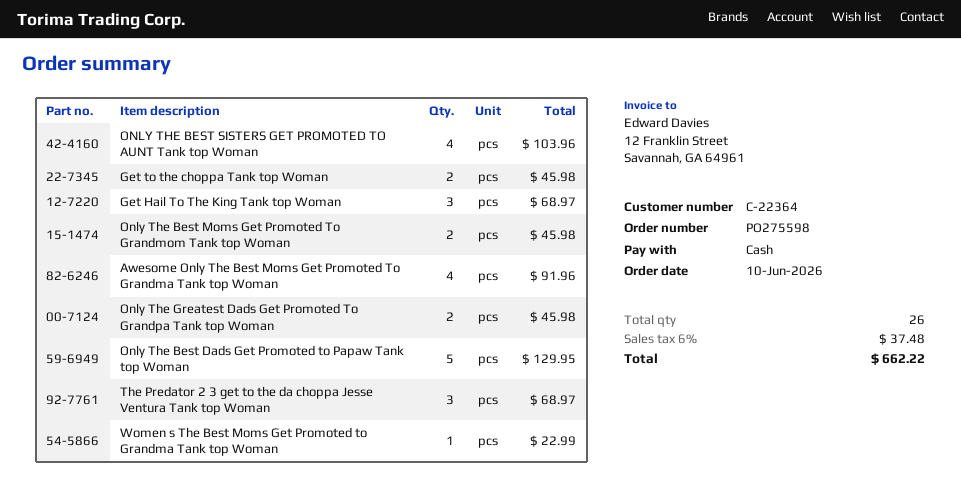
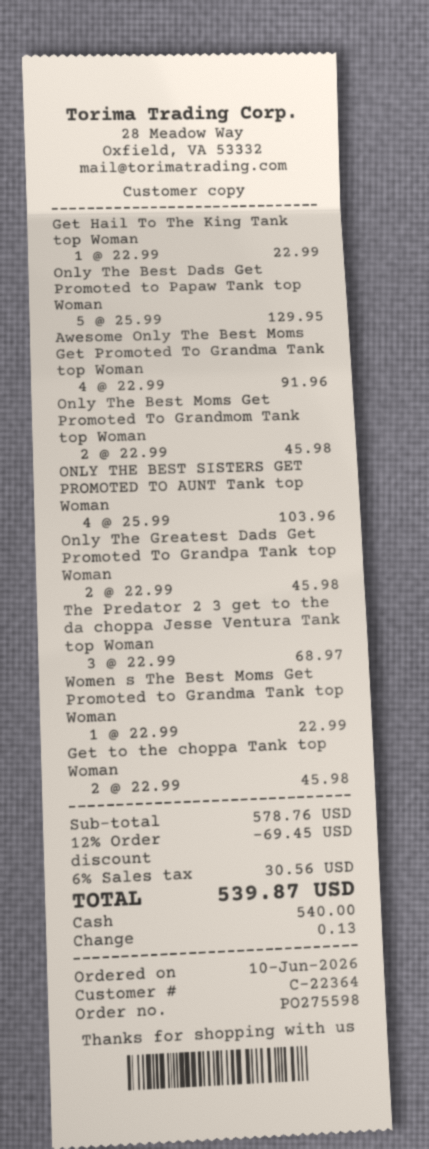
Get Hail To The King Tank top Woman: 3 for 68.97 -> 1 for 22.99
discount: none -> 12% = 69.45
tax: 6% = 37.48 -> 6% = 30.56
total: 662.22 -> 539.87

